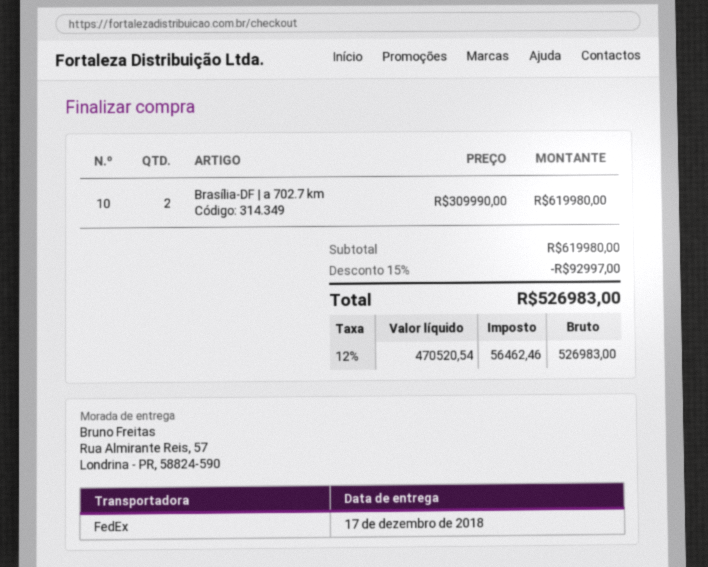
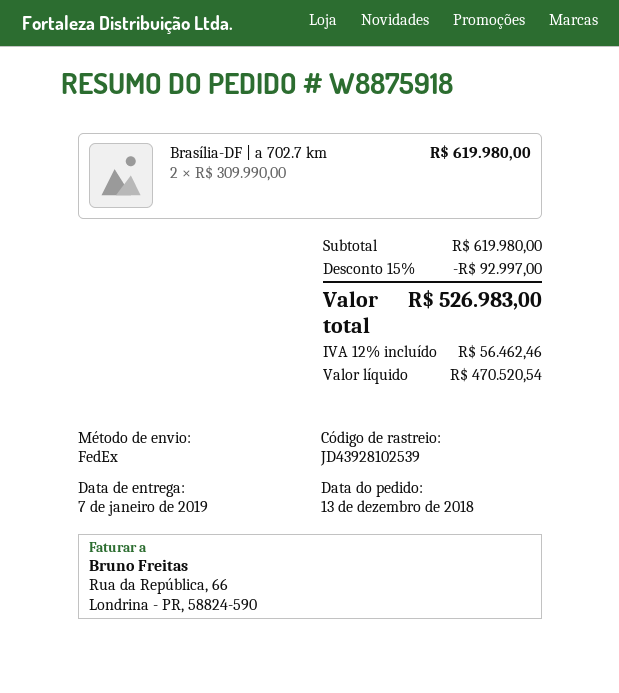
delivery date: 2018-12-17 -> 2019-01-07

